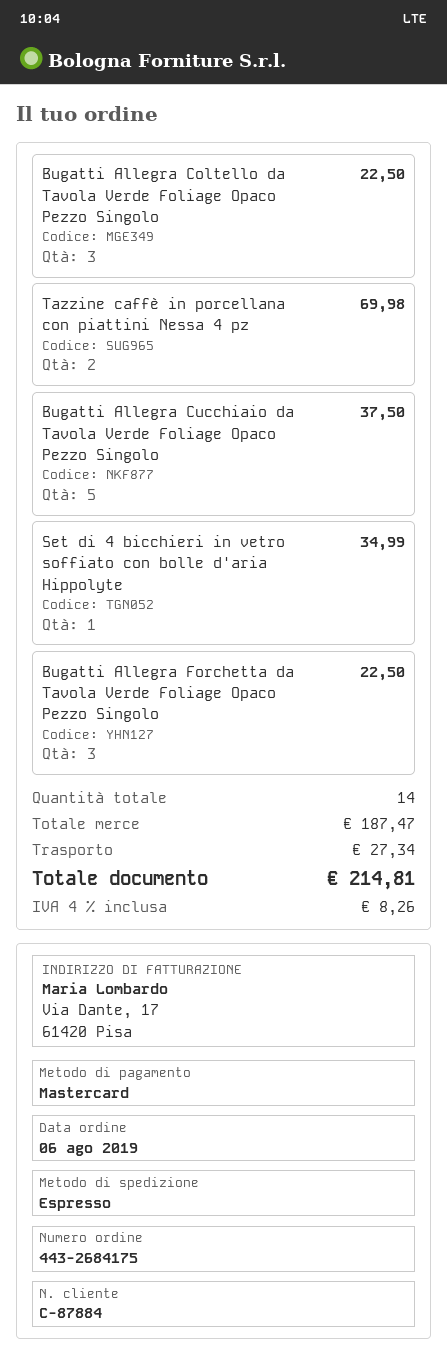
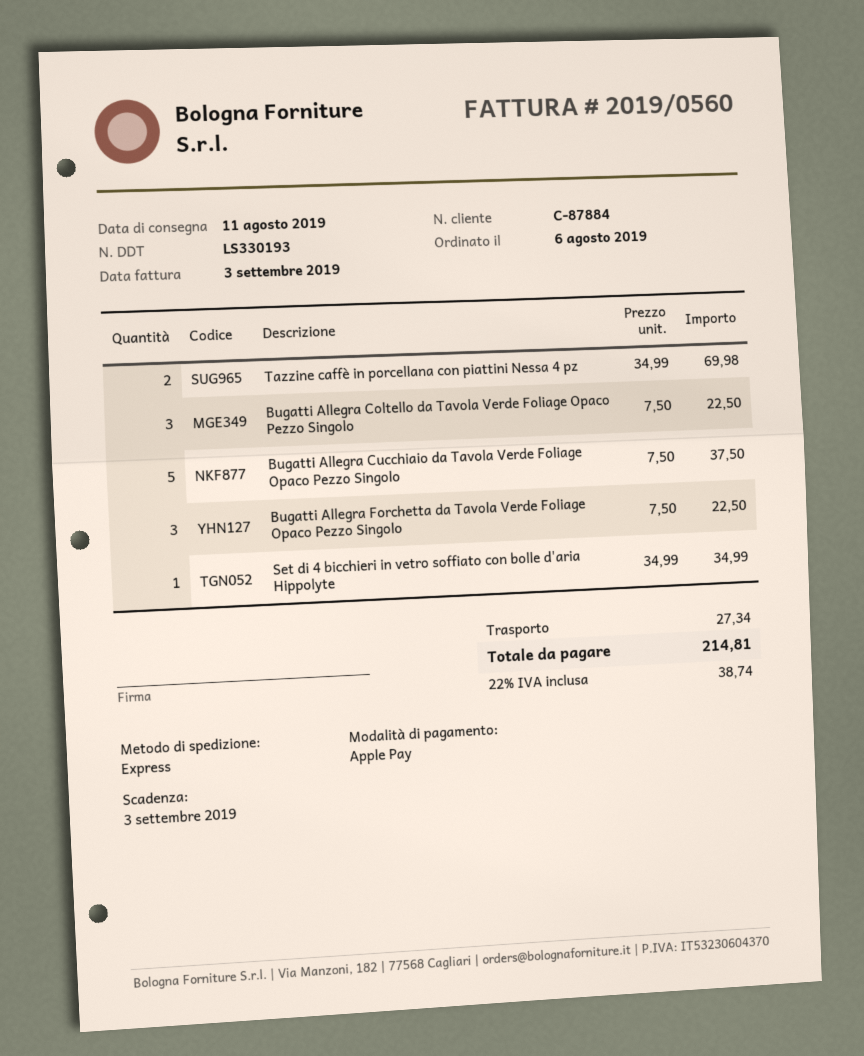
payment method: Mastercard -> Apple Pay
tax: 4% = 8.26 -> 22% = 38.74

